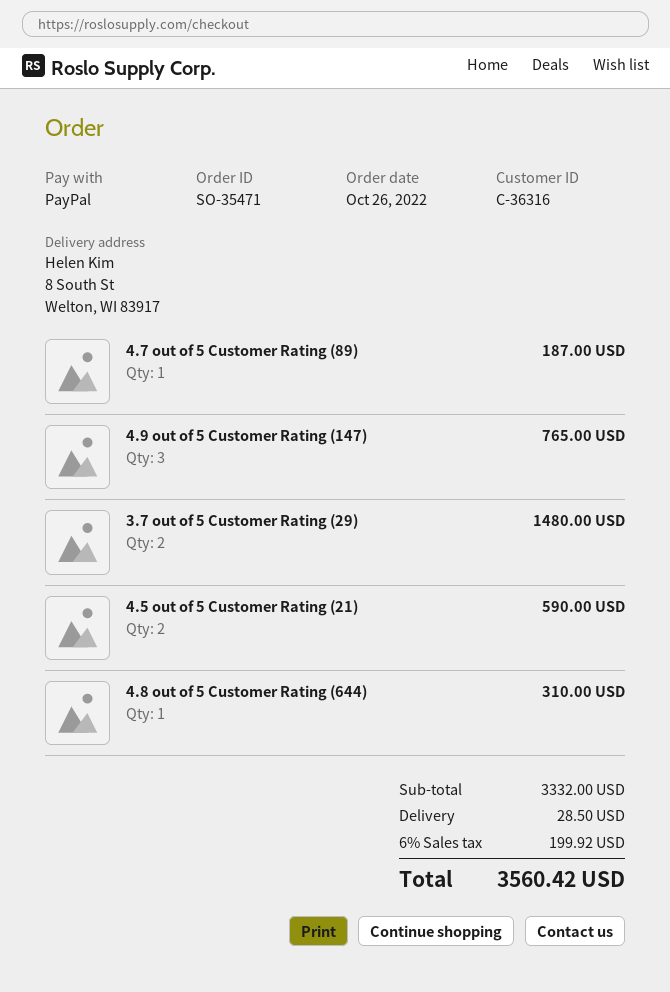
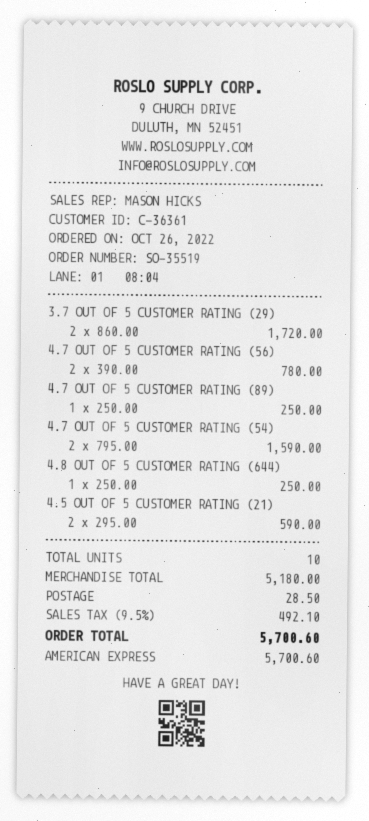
order number: SO-35471 -> SO-35519
customer number: C-36316 -> C-36361
payment method: PayPal -> American Express
4.7 out of 5 Customer Rating (89): 1 for 187.00 -> 1 for 250.00
4.9 out of 5 Customer Rating (147): 3 for 765.00 -> none
3.7 out of 5 Customer Rating (29): 2 for 1480.00 -> 2 for 1720.00
4.8 out of 5 Customer Rating (644): 1 for 310.00 -> 1 for 250.00
4.7 OUT OF 5 CUSTOMER RATING (56): none -> 2 for 780.00
4.7 OUT OF 5 CUSTOMER RATING (54): none -> 2 for 1590.00
subtotal: 3332.00 -> 5180.00
tax: 6% = 199.92 -> 9.5% = 492.10
total: 3560.42 -> 5700.60

